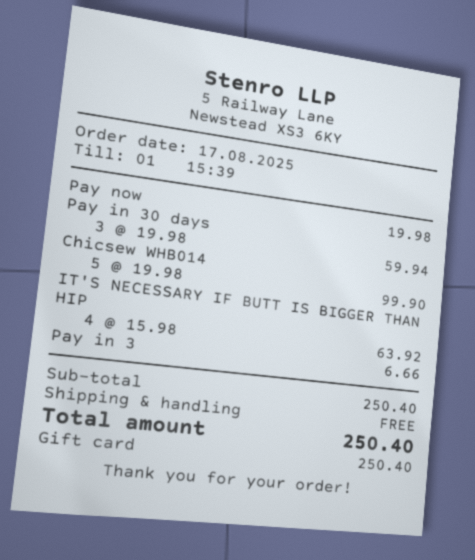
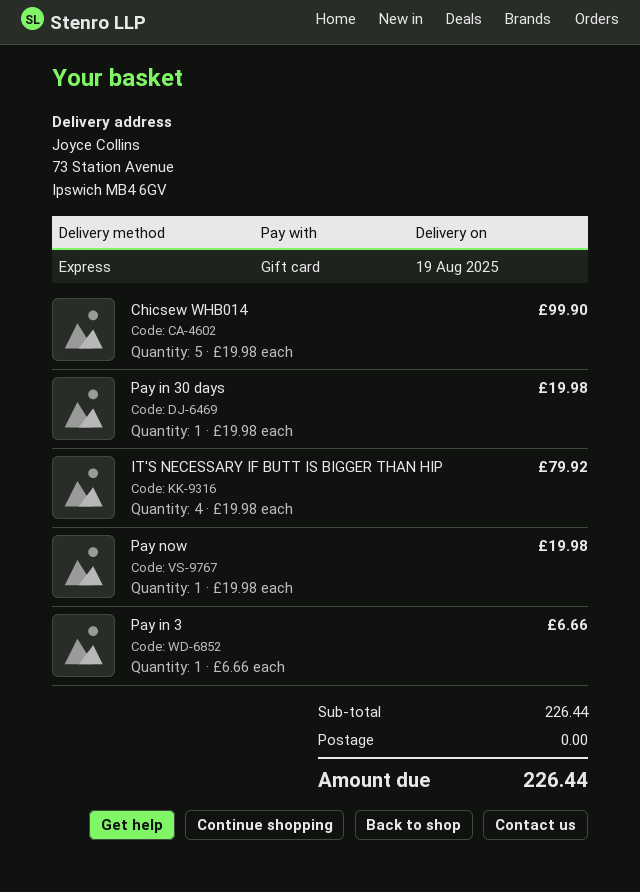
Pay in 30 days: 3 x 19.98 = 59.94 -> 1 x 19.98 = 19.98
IT'S NECESSARY IF BUTT IS BIGGER THAN HIP: 4 x 15.98 = 63.92 -> 4 x 19.98 = 79.92
subtotal: 250.40 -> 226.44
total: 250.40 -> 226.44

